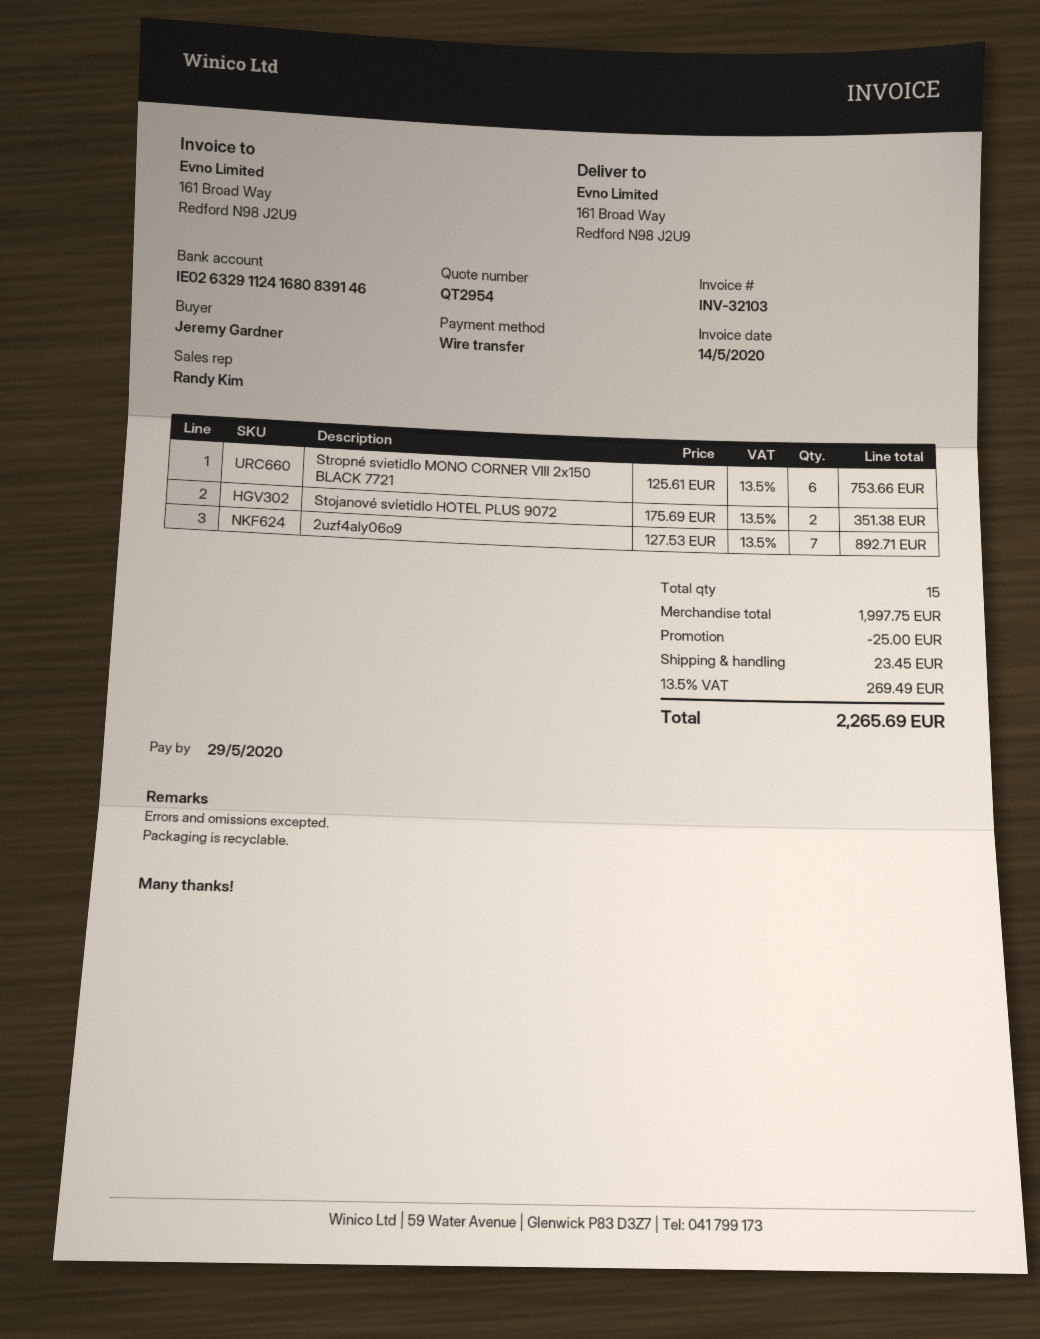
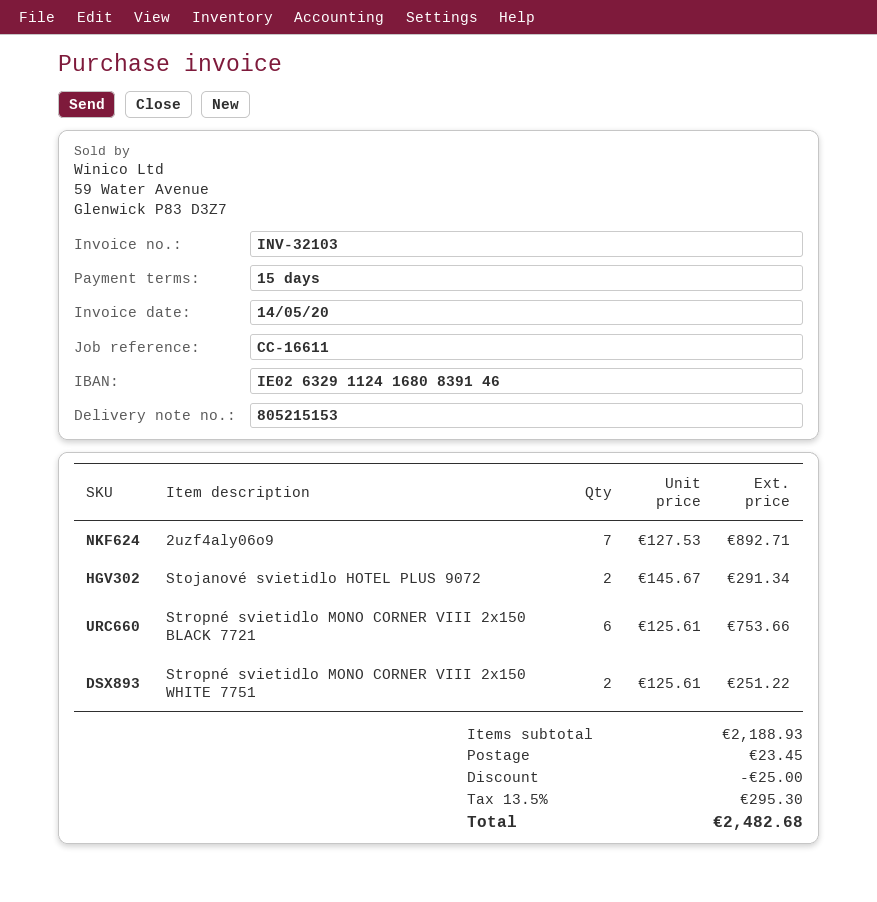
Stojanové svietidlo HOTEL PLUS 9072: 2 x 175.69 = 351.38 -> 2 x 145.67 = 291.34
Stropné svietidlo MONO CORNER VIII 2x150 WHITE 7751: none -> 2 x 125.61 = 251.22
subtotal: 1997.75 -> 2188.93
tax: 13.5% = 269.49 -> 13.5% = 295.30
total: 2265.69 -> 2482.68

